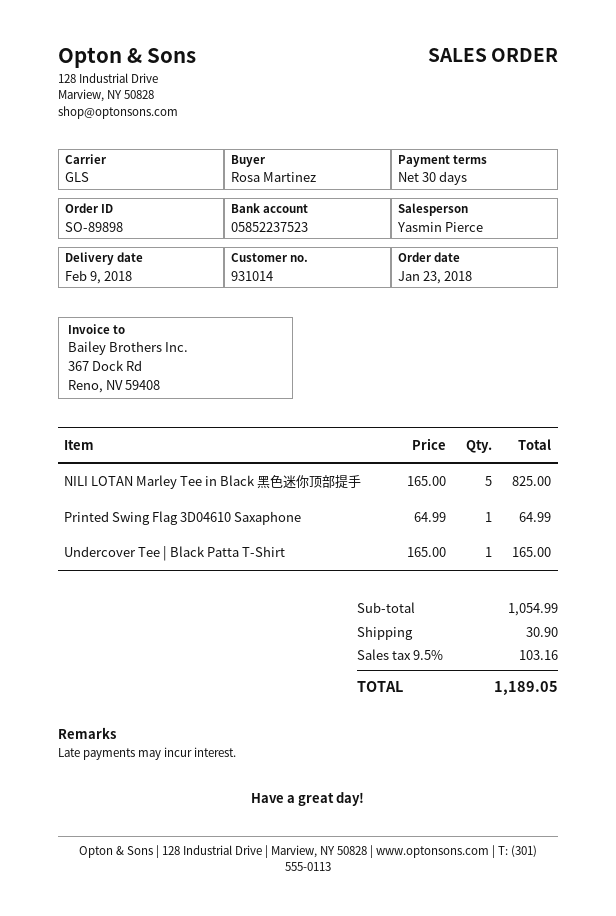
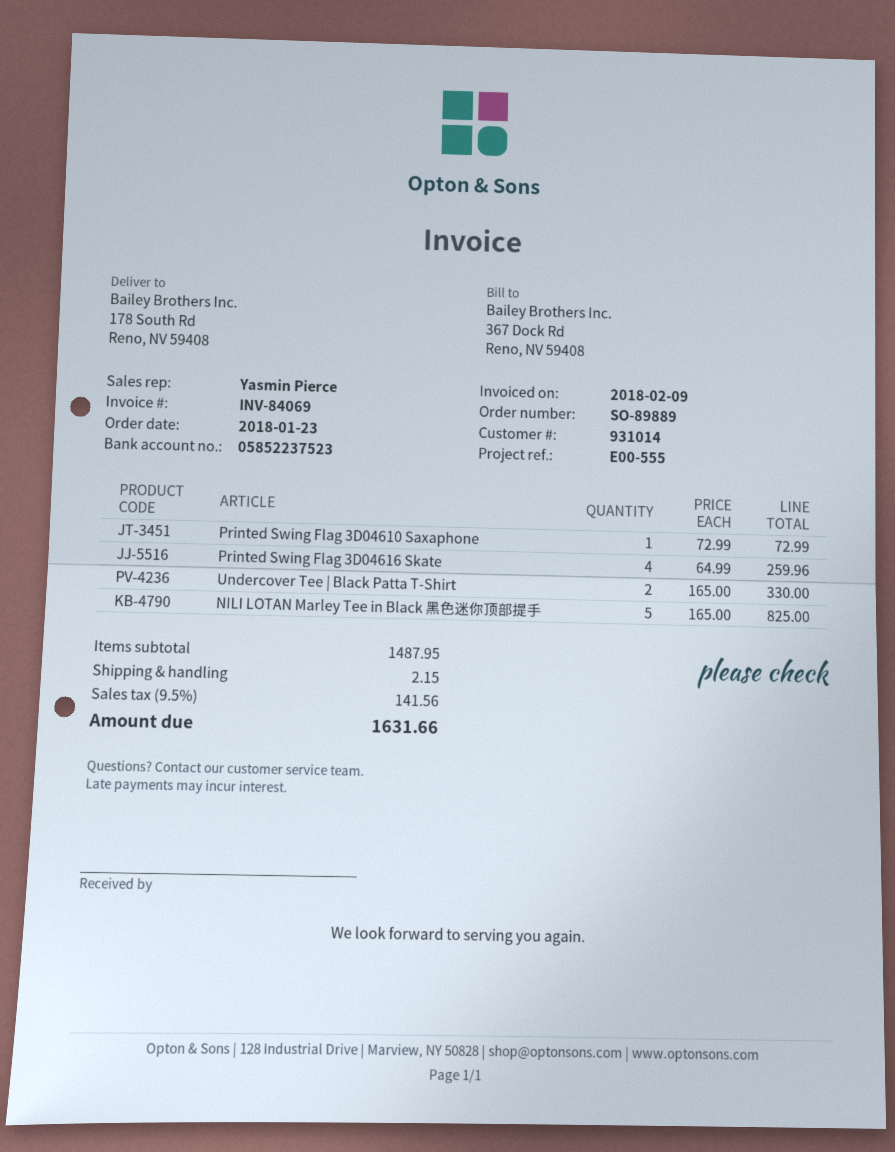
order number: SO-89898 -> SO-89889
Printed Swing Flag 3D04610 Saxaphone: 1 x 64.99 = 64.99 -> 1 x 72.99 = 72.99
Undercover Tee | Black Patta T-Shirt: 1 x 165.00 = 165.00 -> 2 x 165.00 = 330.00
Printed Swing Flag 3D04616 Skate: none -> 4 x 64.99 = 259.96
subtotal: 1054.99 -> 1487.95
shipping: 30.90 -> 2.15
tax: 9.5% = 103.16 -> 9.5% = 141.56
total: 1189.05 -> 1631.66

